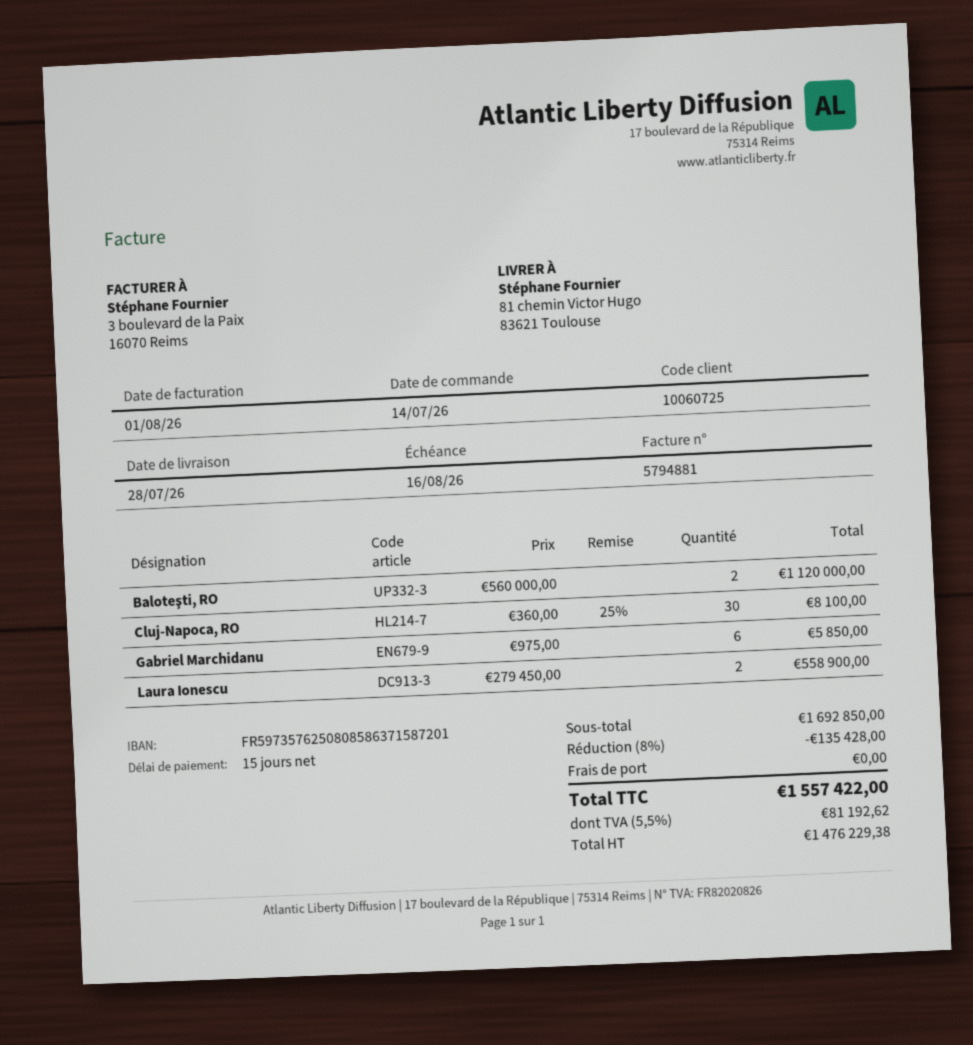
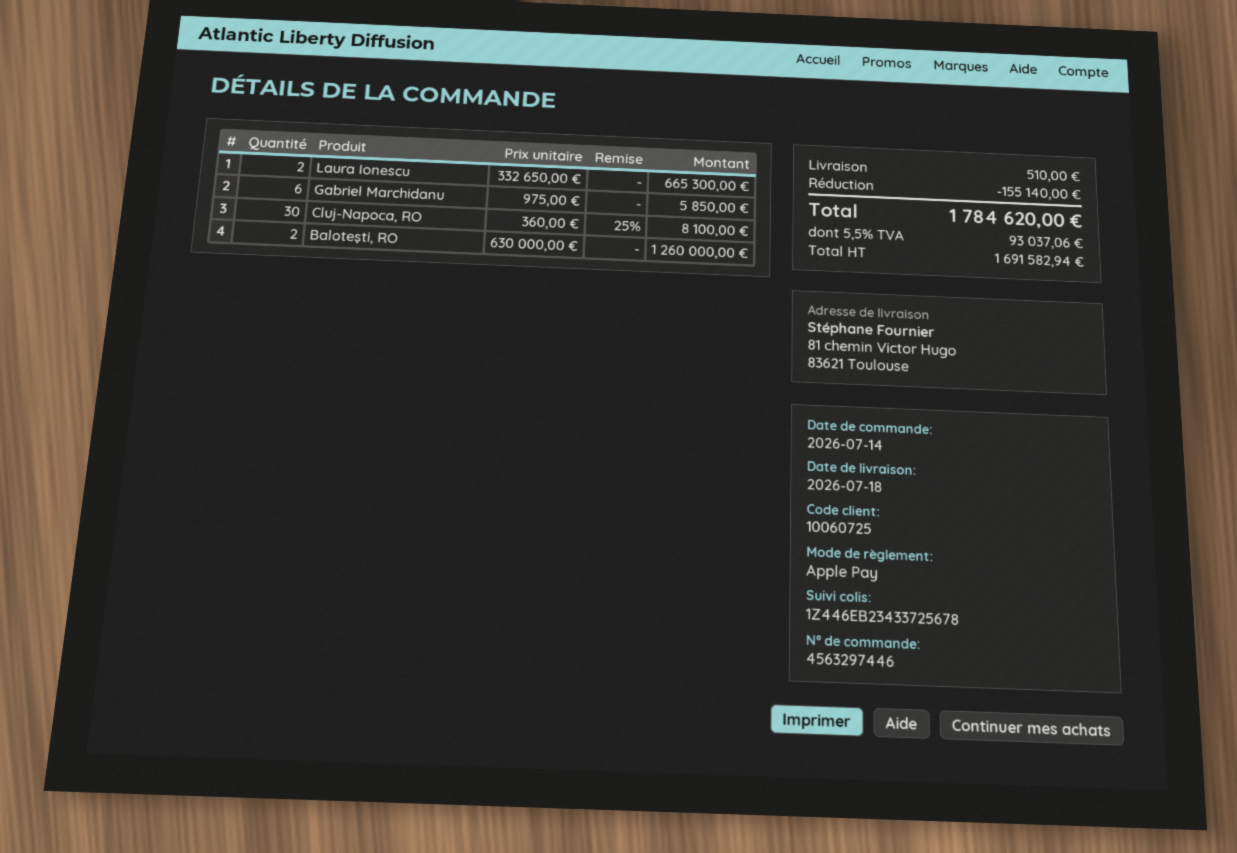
delivery date: 2026-07-28 -> 2026-07-18
Baloteşti, RO: 2 x 560000.00 = 1120000.00 -> 2 x 630000.00 = 1260000.00
Laura Ionescu: 2 x 279450.00 = 558900.00 -> 2 x 332650.00 = 665300.00
discount: 135428.00 -> 155140.00
shipping: 0.00 -> 510.00
net: 1476229.38 -> 1691582.94
tax: 5.5% = 81192.62 -> 5.5% = 93037.06
total: 1557422.00 -> 1784620.00

